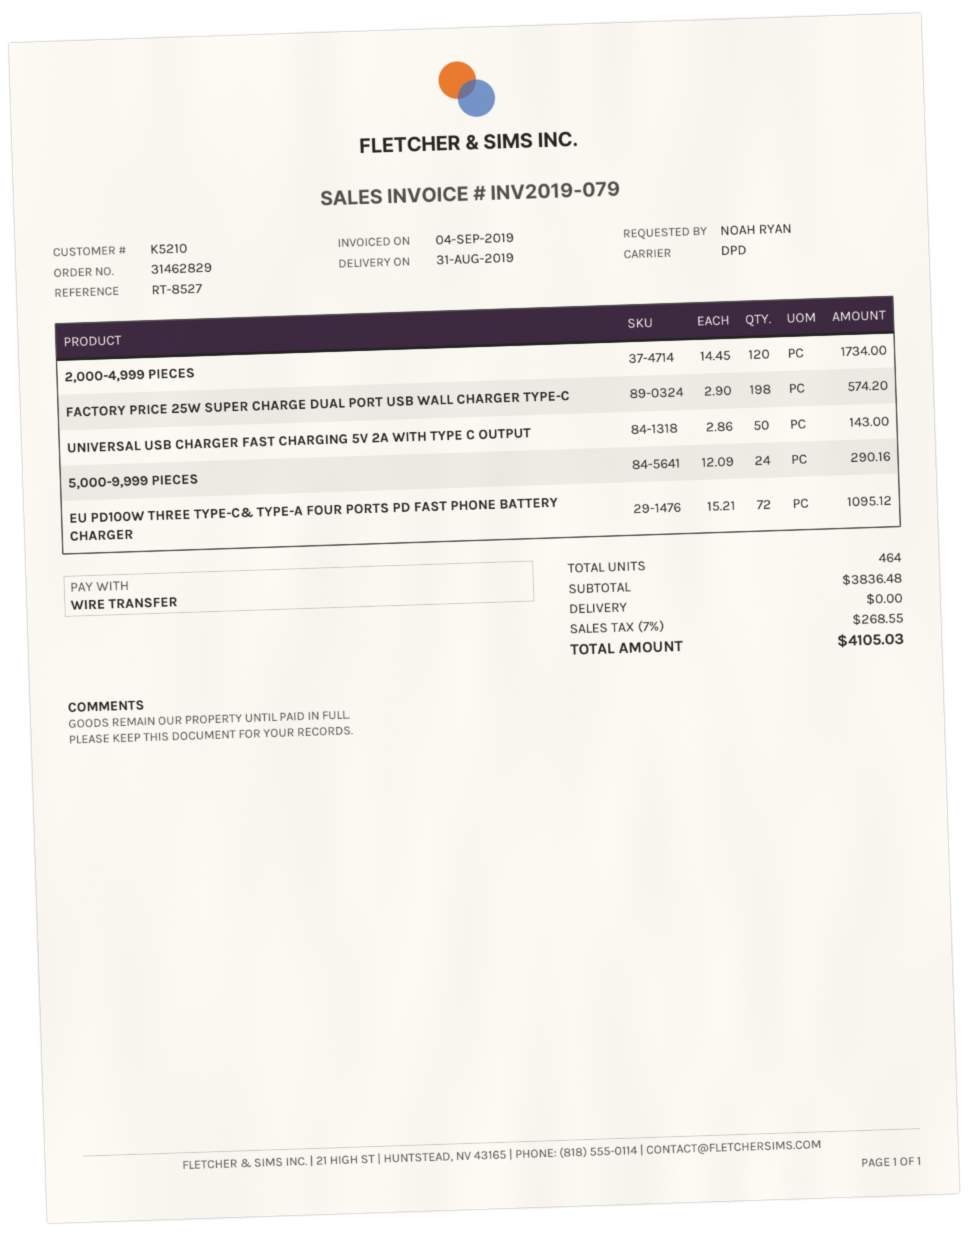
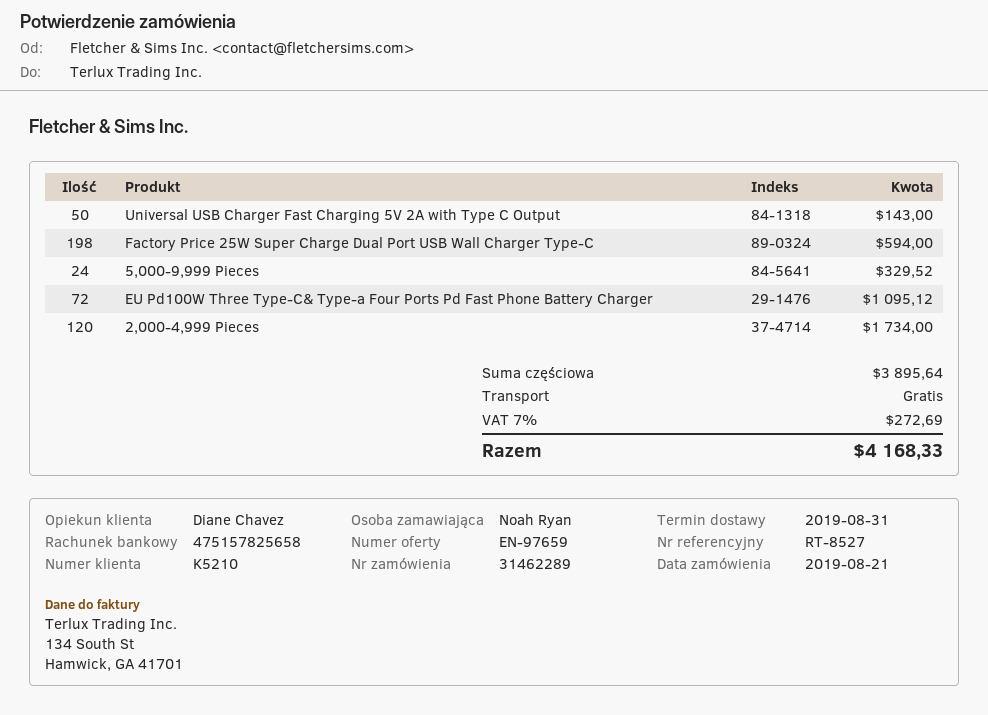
order number: 31462829 -> 31462289
FACTORY PRICE 25W SUPER CHARGE DUAL PORT USB WALL CHARGER TYPE-C: 198 for 574.20 -> 198 for 594.00
5,000-9,999 PIECES: 24 for 290.16 -> 24 for 329.52
subtotal: 3836.48 -> 3895.64
tax: 7% = 268.55 -> 7% = 272.69
total: 4105.03 -> 4168.33

